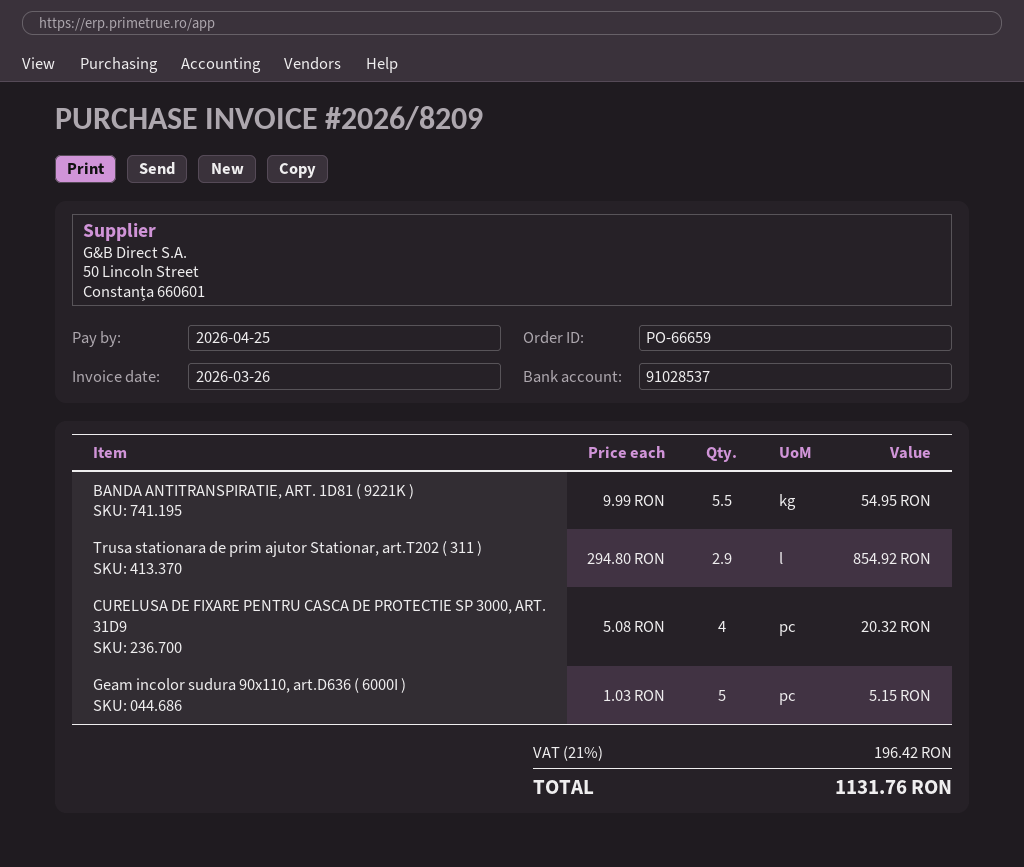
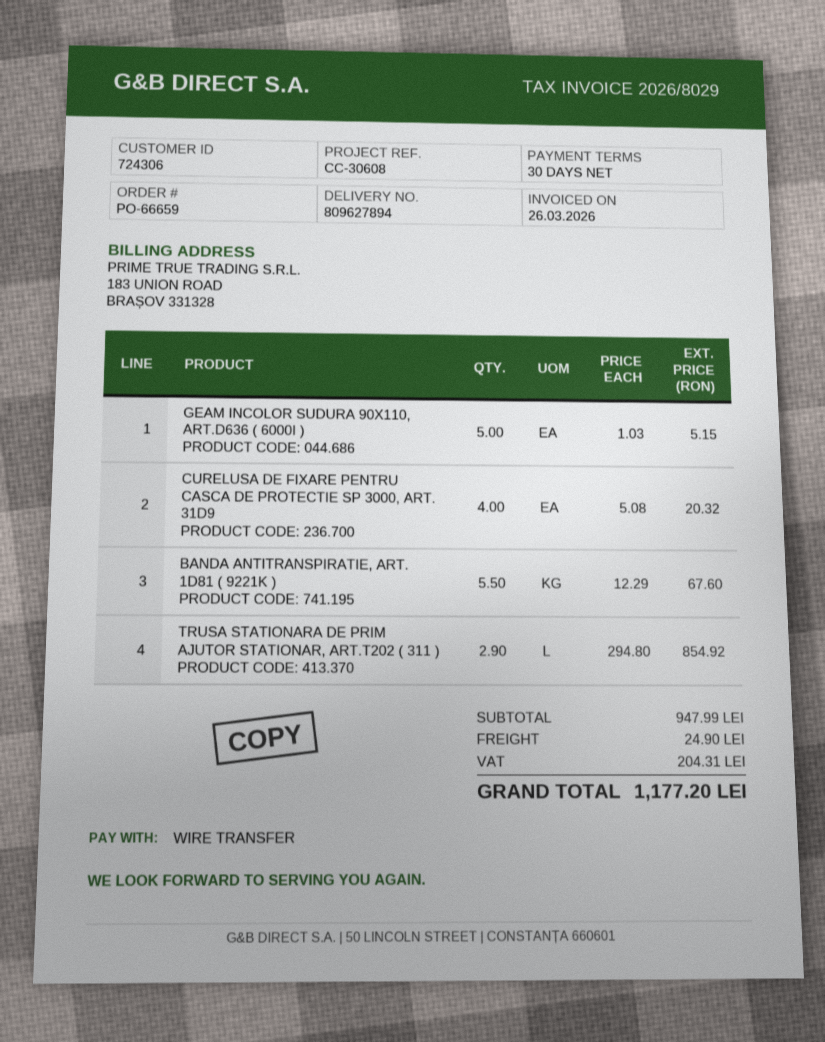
invoice number: 2026/8209 -> 2026/8029
BANDA ANTITRANSPIRATIE, ART. 1D81 ( 9221K ): 5.5 x 9.99 = 54.95 -> 5.5 x 12.29 = 67.60
shipping: none -> 24.90
tax: 196.42 -> 204.31
total: 1131.76 -> 1177.20

